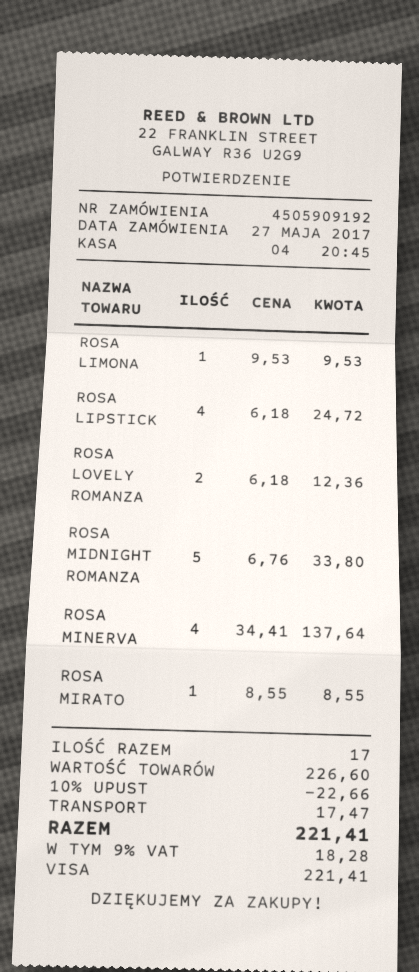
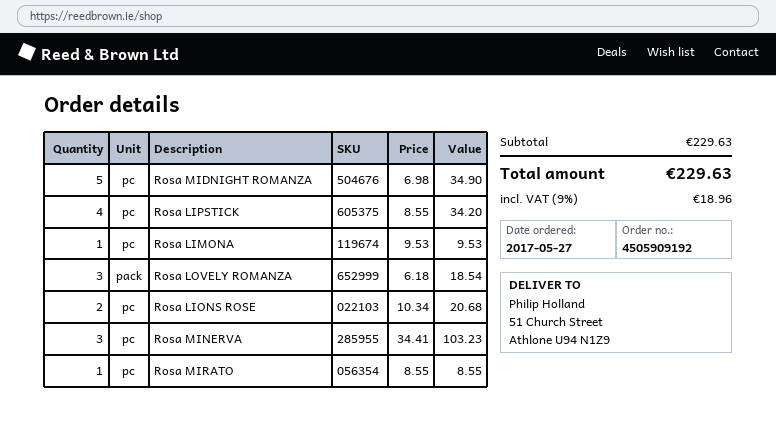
ROSA LIPSTICK: 4 x 6.18 = 24.72 -> 4 x 8.55 = 34.20
ROSA LOVELY ROMANZA: 2 x 6.18 = 12.36 -> 3 x 6.18 = 18.54
ROSA MIDNIGHT ROMANZA: 5 x 6.76 = 33.80 -> 5 x 6.98 = 34.90
ROSA MINERVA: 4 x 34.41 = 137.64 -> 3 x 34.41 = 103.23
Rosa LIONS ROSE: none -> 2 x 10.34 = 20.68
subtotal: 226.60 -> 229.63
discount: 10% = 22.66 -> none
shipping: 17.47 -> none
tax: 9% = 18.28 -> 9% = 18.96
total: 221.41 -> 229.63

